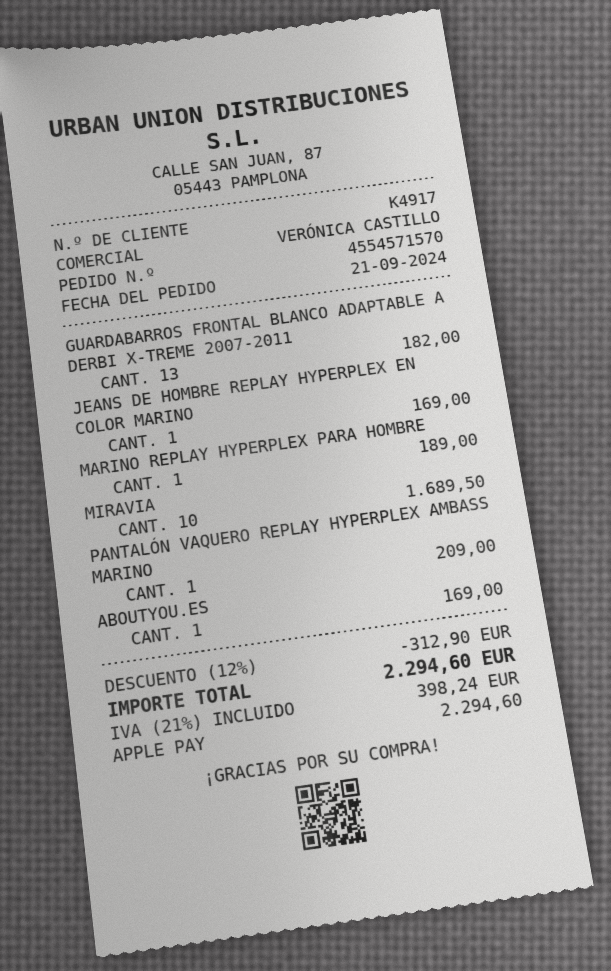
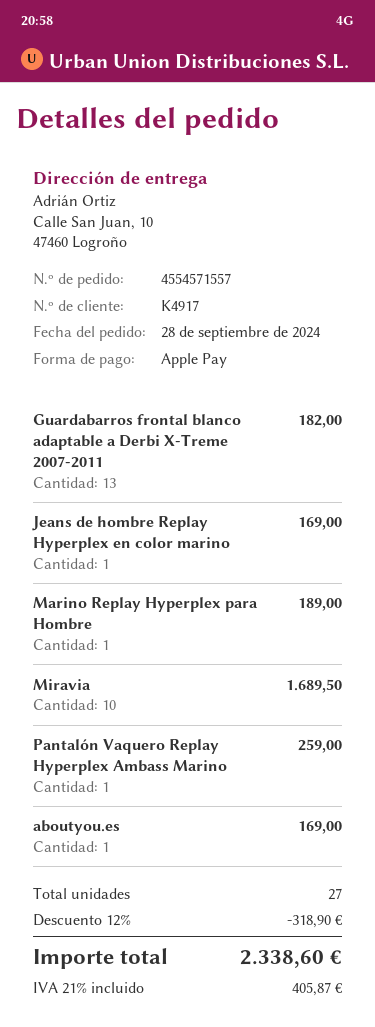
order number: 4554571570 -> 4554571557
order date: 2024-09-21 -> 2024-09-28
PANTALÓN VAQUERO REPLAY HYPERPLEX AMBASS MARINO: 1 for 209.00 -> 1 for 259.00
discount: 12% = 312.90 -> 12% = 318.90
tax: 21% = 398.24 -> 21% = 405.87
total: 2294.60 -> 2338.60

